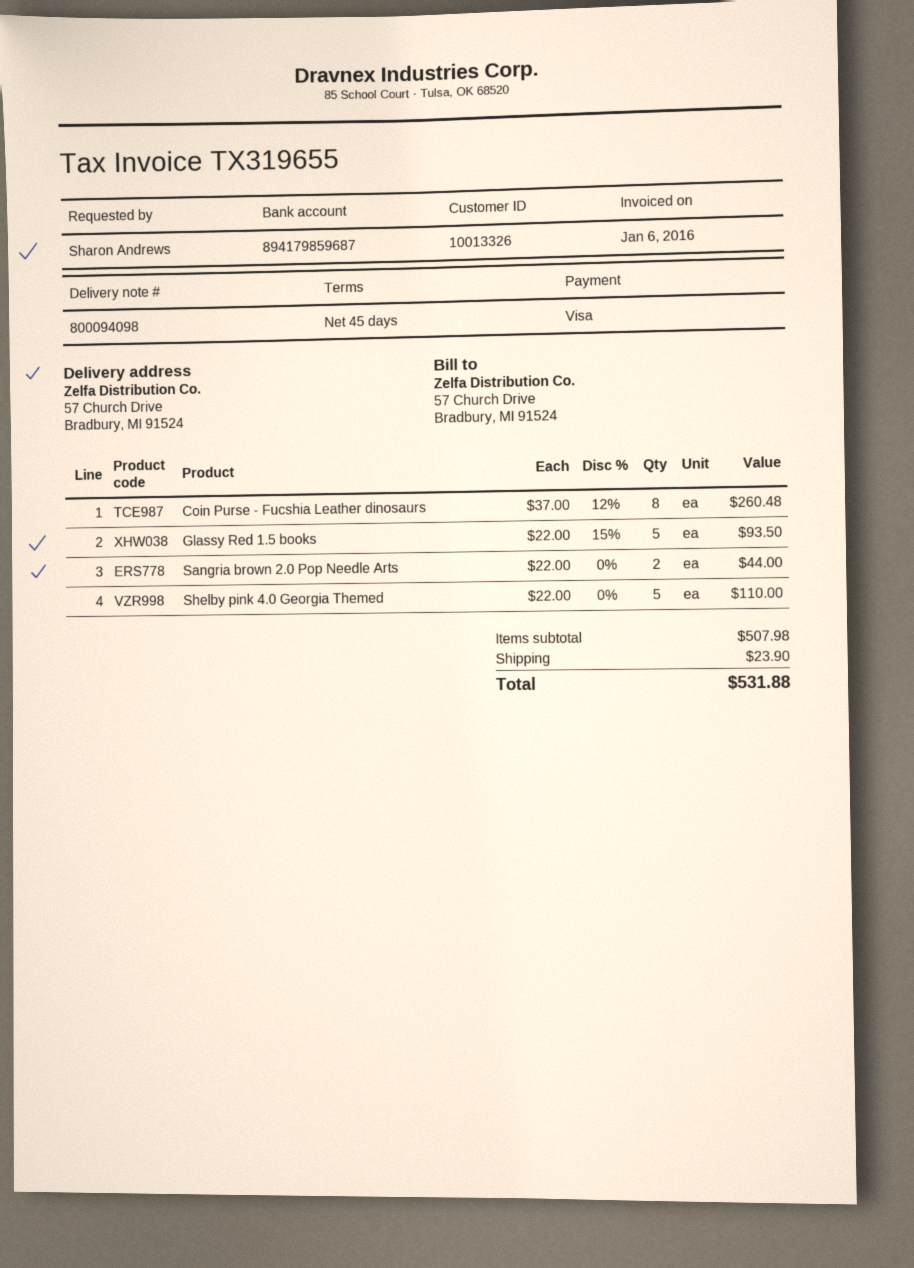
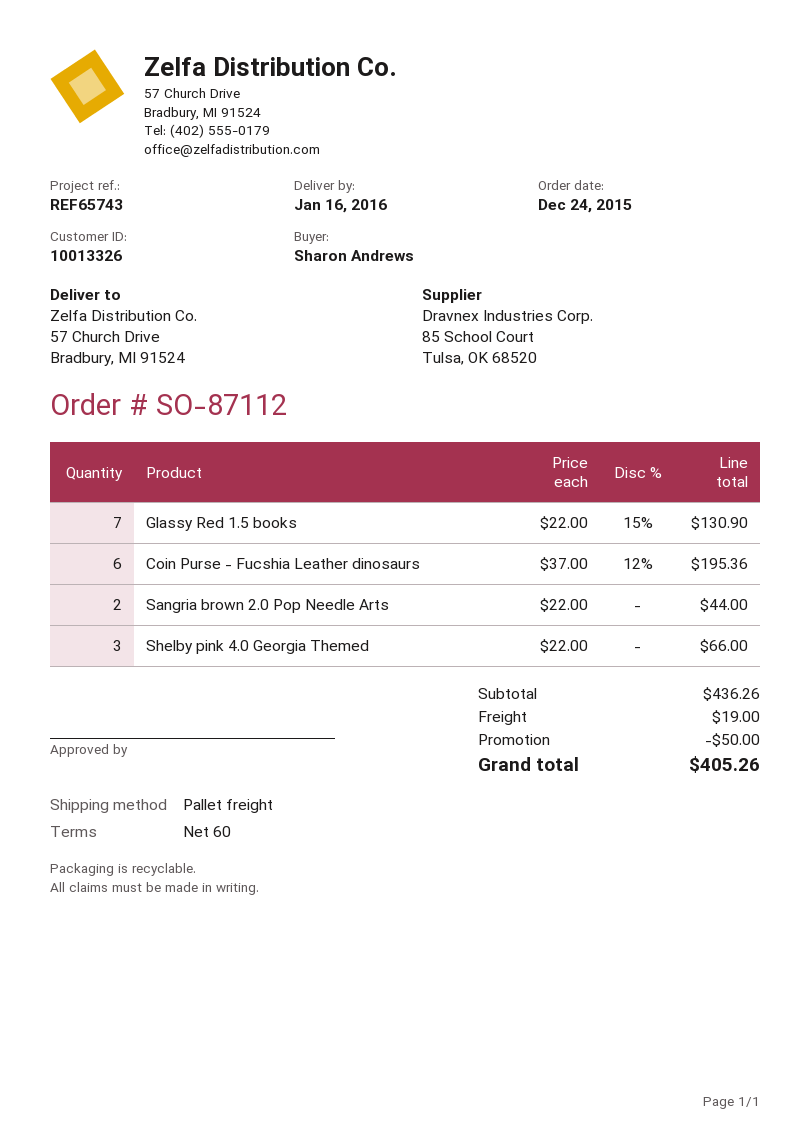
payment terms: 45 days -> 60 days
Coin Purse - Fucshia Leather dinosaurs: 8 x 37.00 - 12% = 260.48 -> 6 x 37.00 - 12% = 195.36
Glassy Red 1.5 books: 5 x 22.00 - 15% = 93.50 -> 7 x 22.00 - 15% = 130.90
Shelby pink 4.0 Georgia Themed: 5 x 22.00 = 110.00 -> 3 x 22.00 = 66.00
subtotal: 507.98 -> 436.26
discount: none -> 50.00
shipping: 23.90 -> 19.00
total: 531.88 -> 405.26

